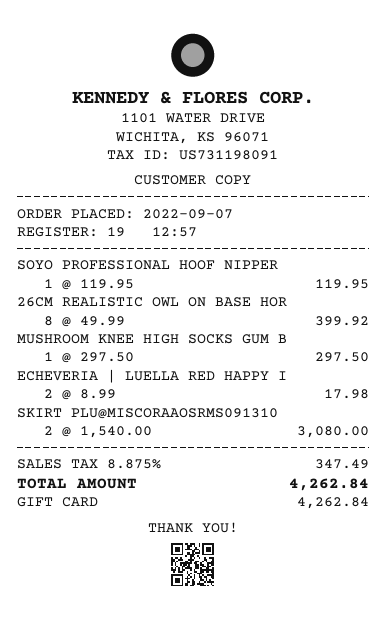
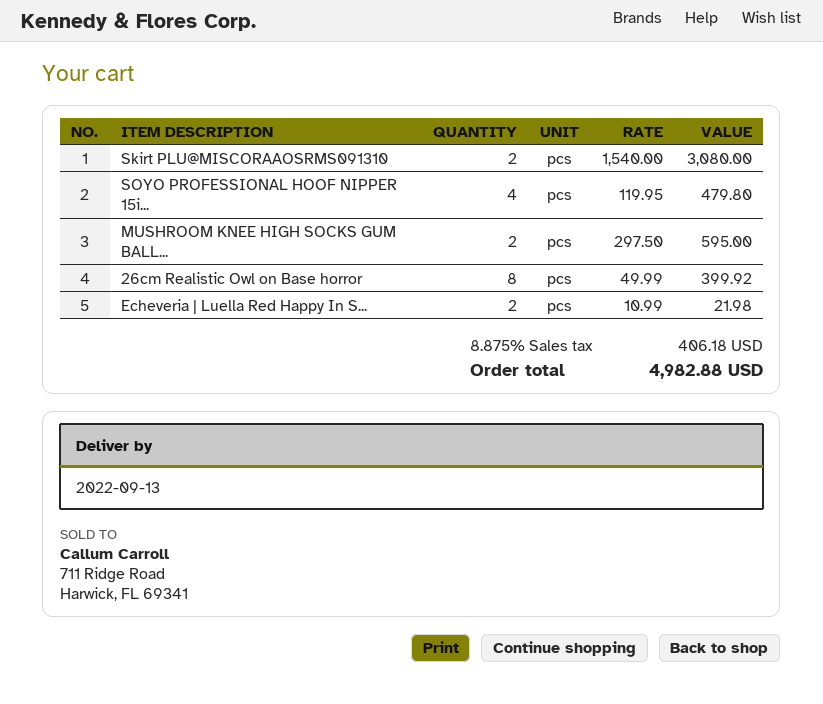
SOYO PROFESSIONAL HOOF NIPPER: 1 x 119.95 = 119.95 -> 4 x 119.95 = 479.80
MUSHROOM KNEE HIGH SOCKS GUM B: 1 x 297.50 = 297.50 -> 2 x 297.50 = 595.00
ECHEVERIA | LUELLA RED HAPPY I: 2 x 8.99 = 17.98 -> 2 x 10.99 = 21.98
tax: 8.875% = 347.49 -> 8.875% = 406.18
total: 4262.84 -> 4982.88

